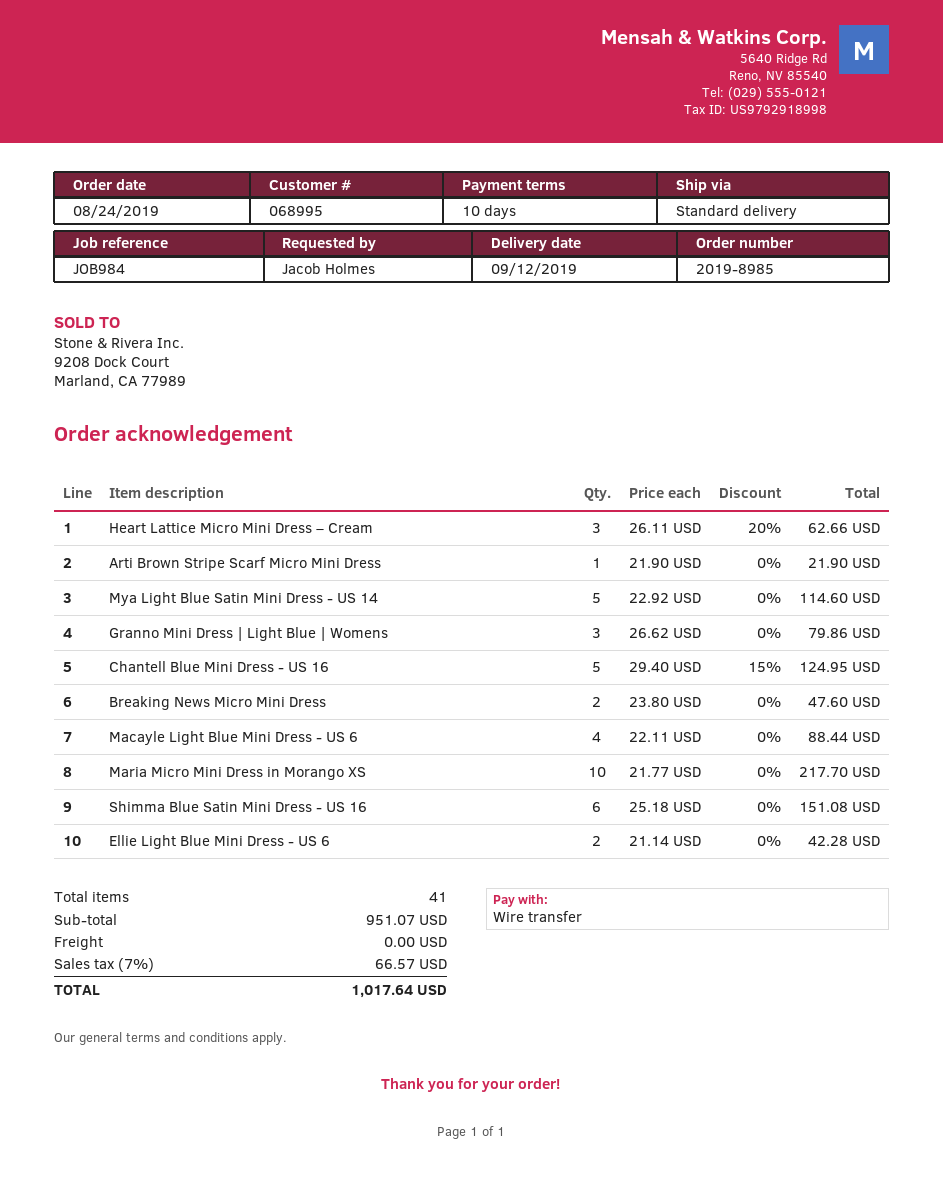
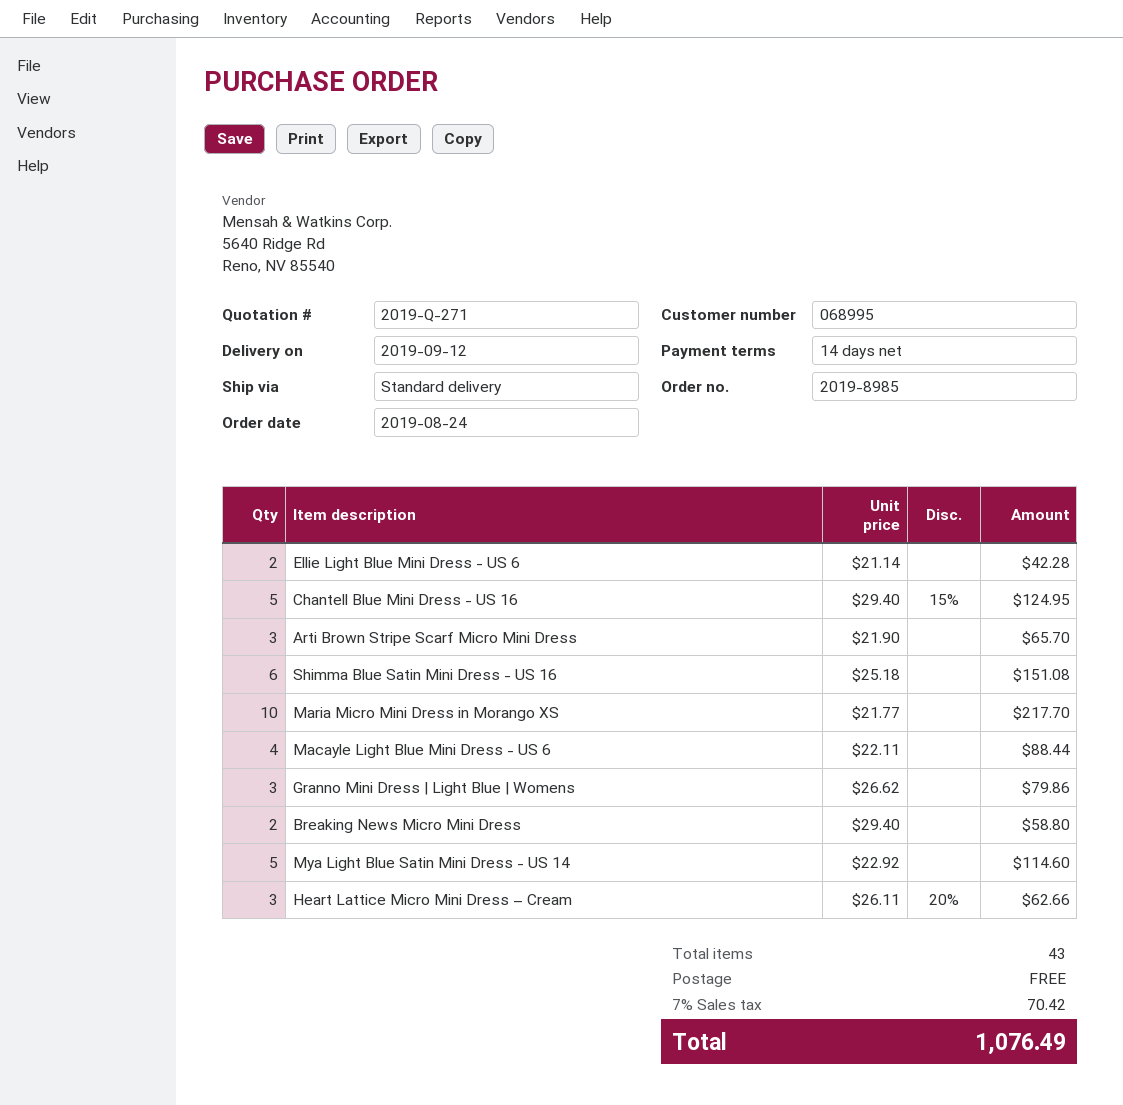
payment terms: 10 days -> 14 days
Arti Brown Stripe Scarf Micro Mini Dress: 1 x 21.90 = 21.90 -> 3 x 21.90 = 65.70
Breaking News Micro Mini Dress: 2 x 23.80 = 47.60 -> 2 x 29.40 = 58.80
total quantity: 41 -> 43
tax: 7% = 66.57 -> 7% = 70.42
total: 1017.64 -> 1076.49

